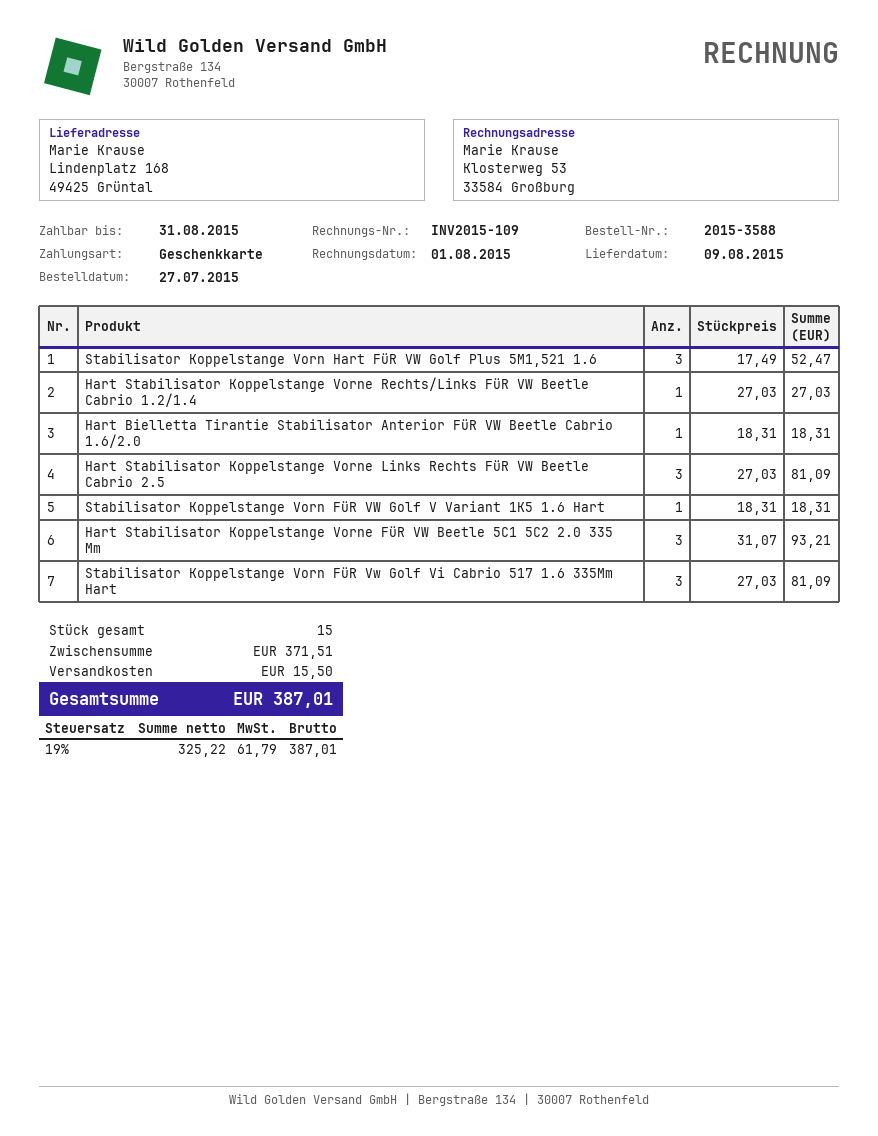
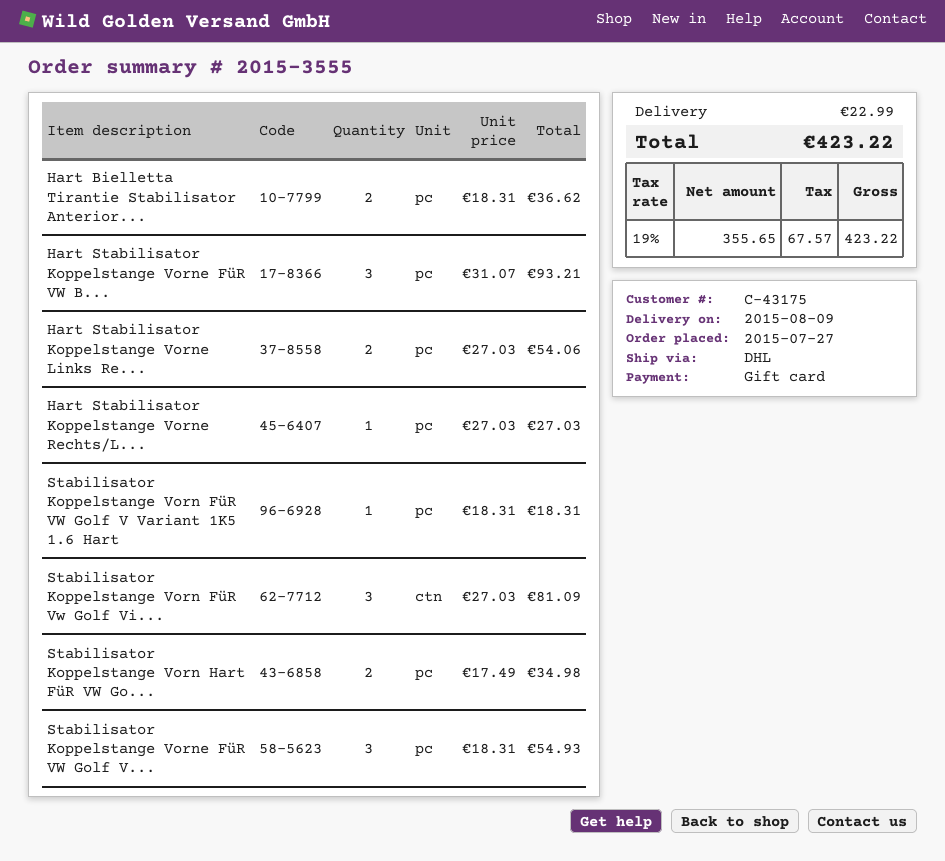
order number: 2015-3588 -> 2015-3555
Stabilisator Koppelstange Vorn Hart FüR VW Golf Plus 5M1,521 1.6: 3 x 17.49 = 52.47 -> 2 x 17.49 = 34.98
Hart Bielletta Tirantie Stabilisator Anterior FüR VW Beetle Cabrio 1.6/2.0: 1 x 18.31 = 18.31 -> 2 x 18.31 = 36.62
Hart Stabilisator Koppelstange Vorne Links Rechts FüR VW Beetle Cabrio 2.5: 3 x 27.03 = 81.09 -> 2 x 27.03 = 54.06
Stabilisator Koppelstange Vorne FüR VW Golf V...: none -> 3 x 18.31 = 54.93
shipping: 15.50 -> 22.99
net: 325.22 -> 355.65
tax: 19% = 61.79 -> 19% = 67.57
total: 387.01 -> 423.22

